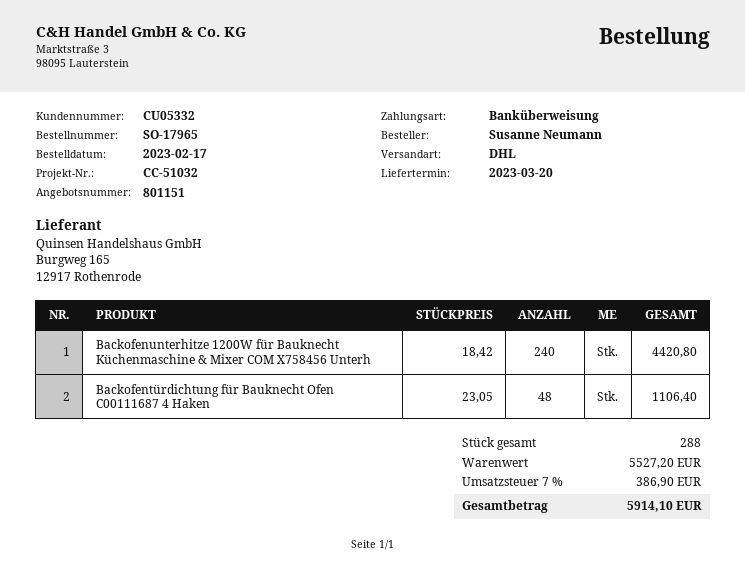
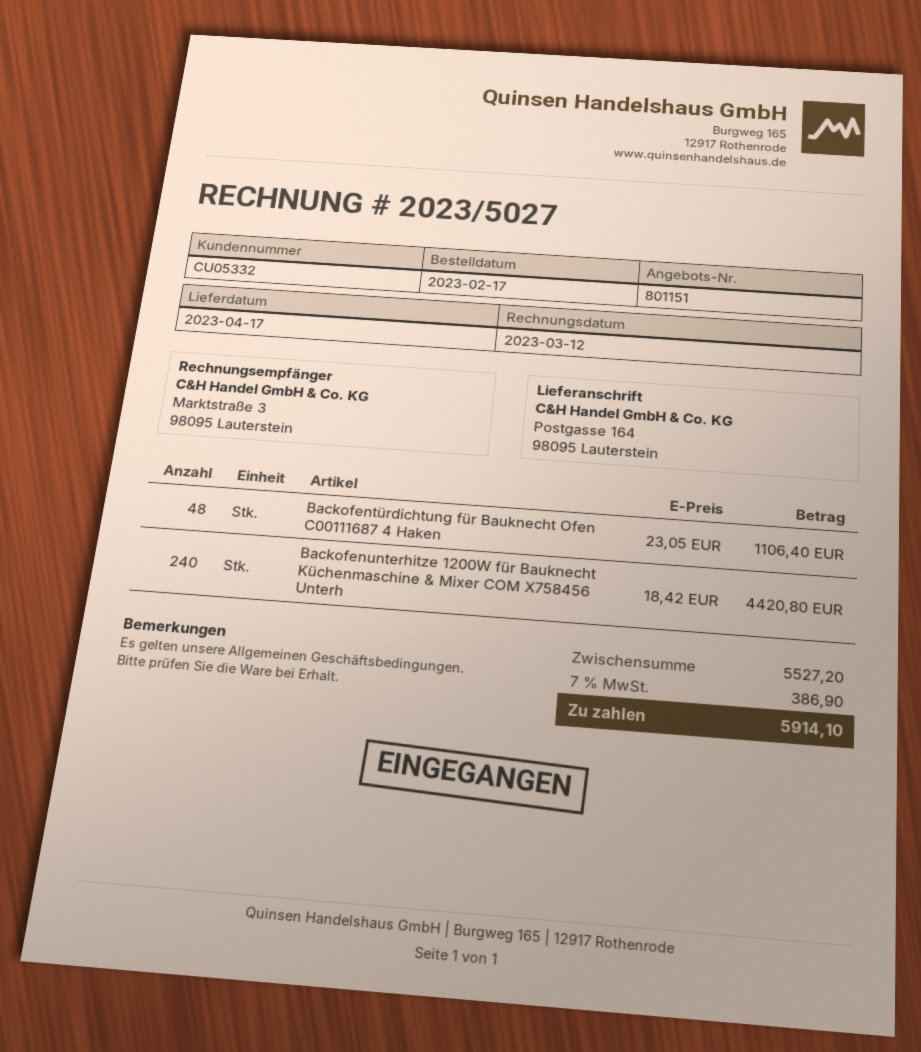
delivery date: 2023-03-20 -> 2023-04-17

